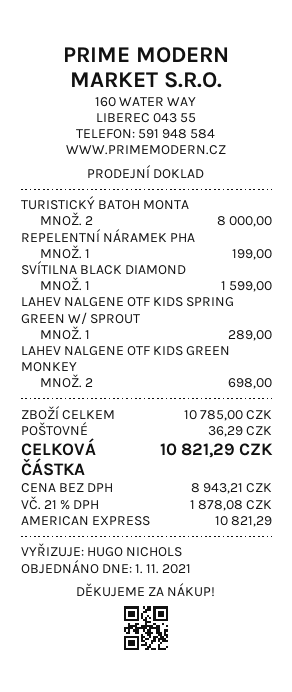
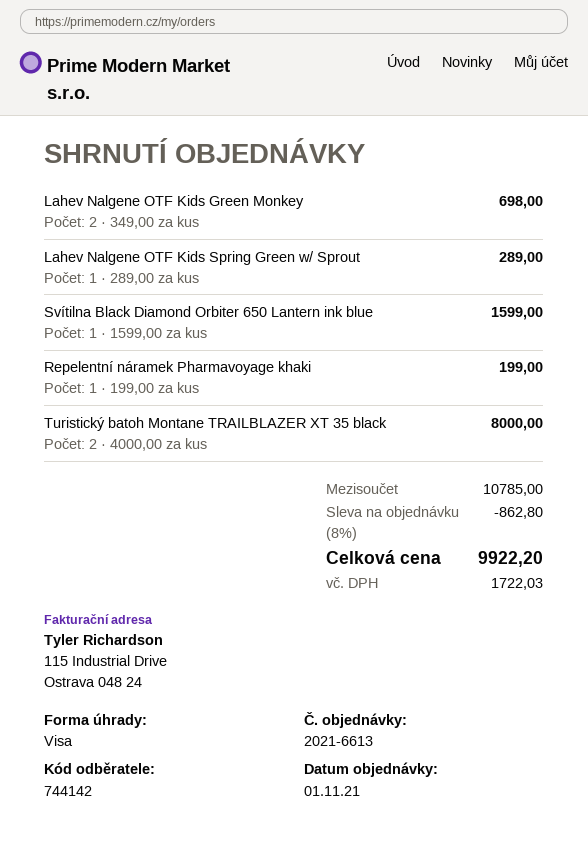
payment method: American Express -> Visa
discount: none -> 8% = 862.80
shipping: 36.29 -> none
tax: 1878.08 -> 1722.03
total: 10821.29 -> 9922.20

